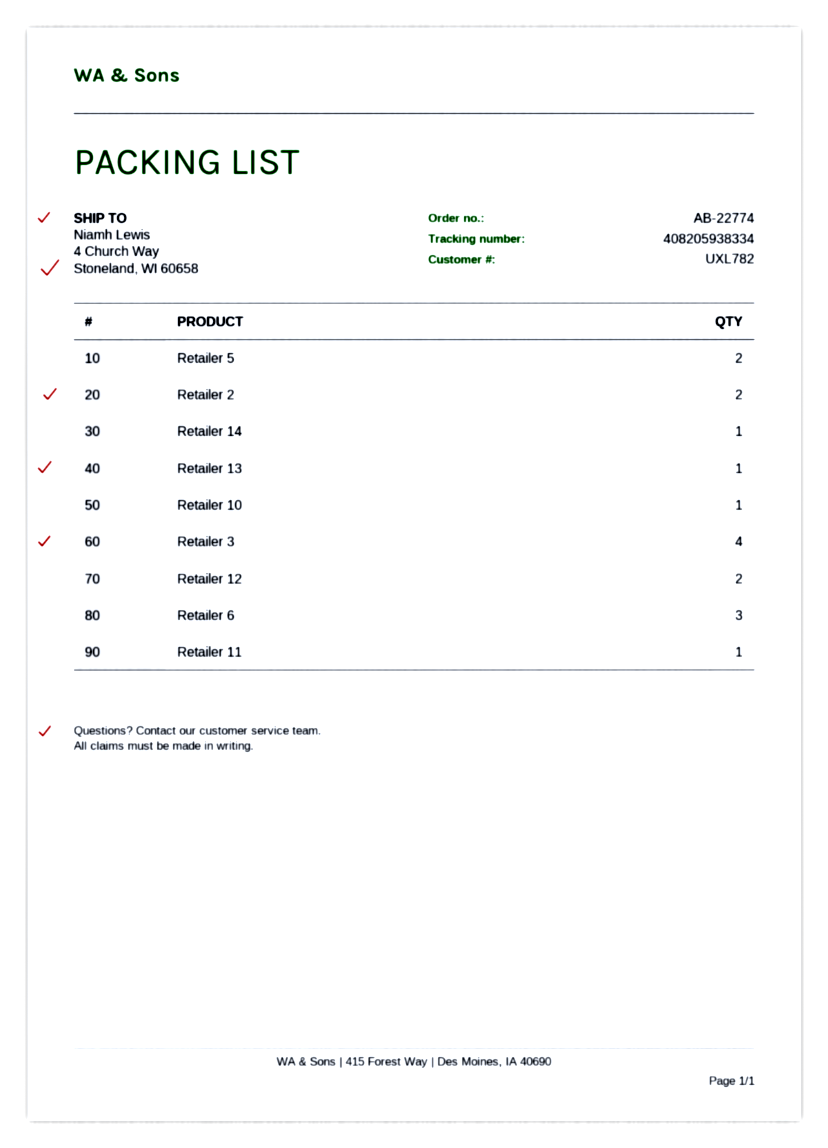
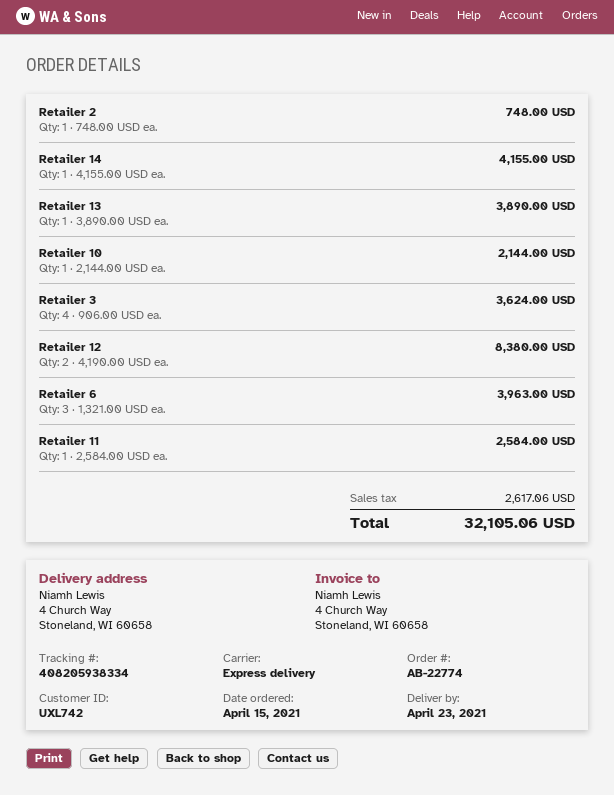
customer number: UXL782 -> UXL742
Retailer 5: 2 -> none
Retailer 2: 2 -> 1

